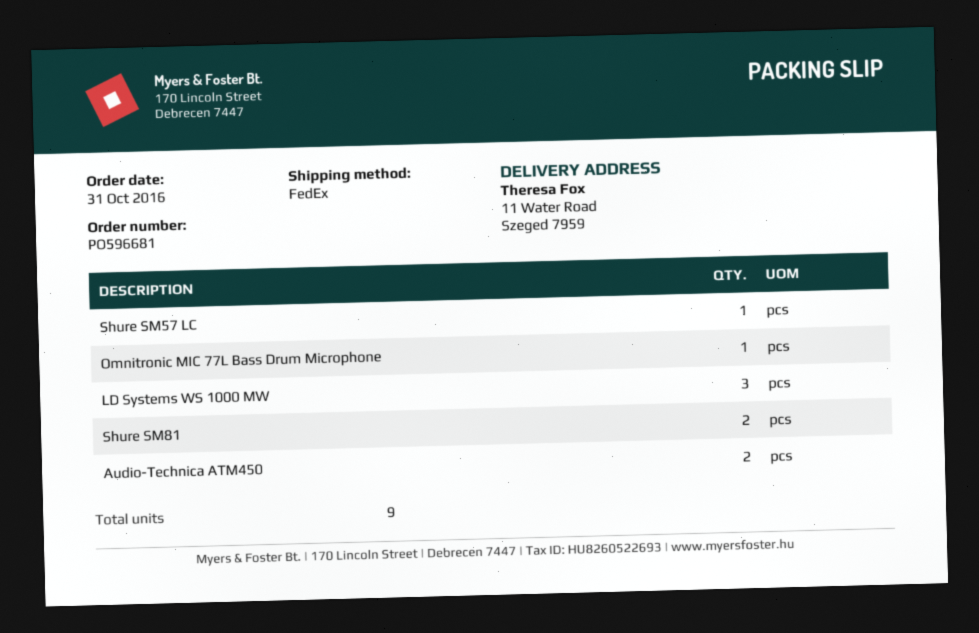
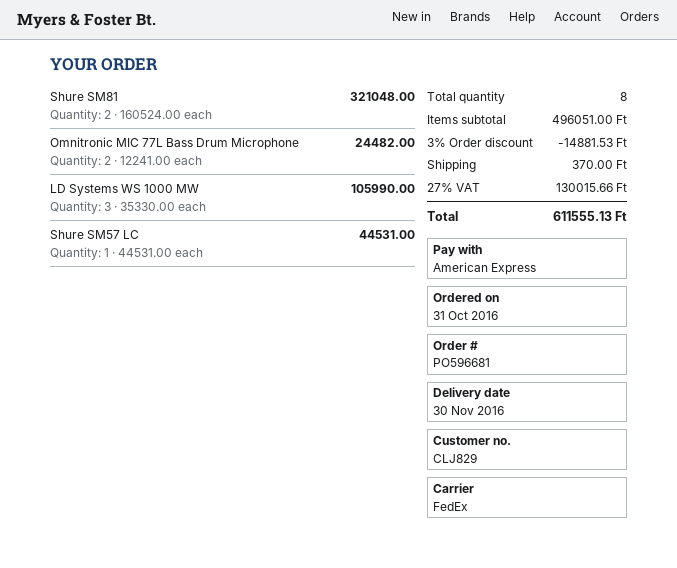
Omnitronic MIC 77L Bass Drum Microphone: 1 -> 2
Audio-Technica ATM450: 2 -> none
total quantity: 9 -> 8

